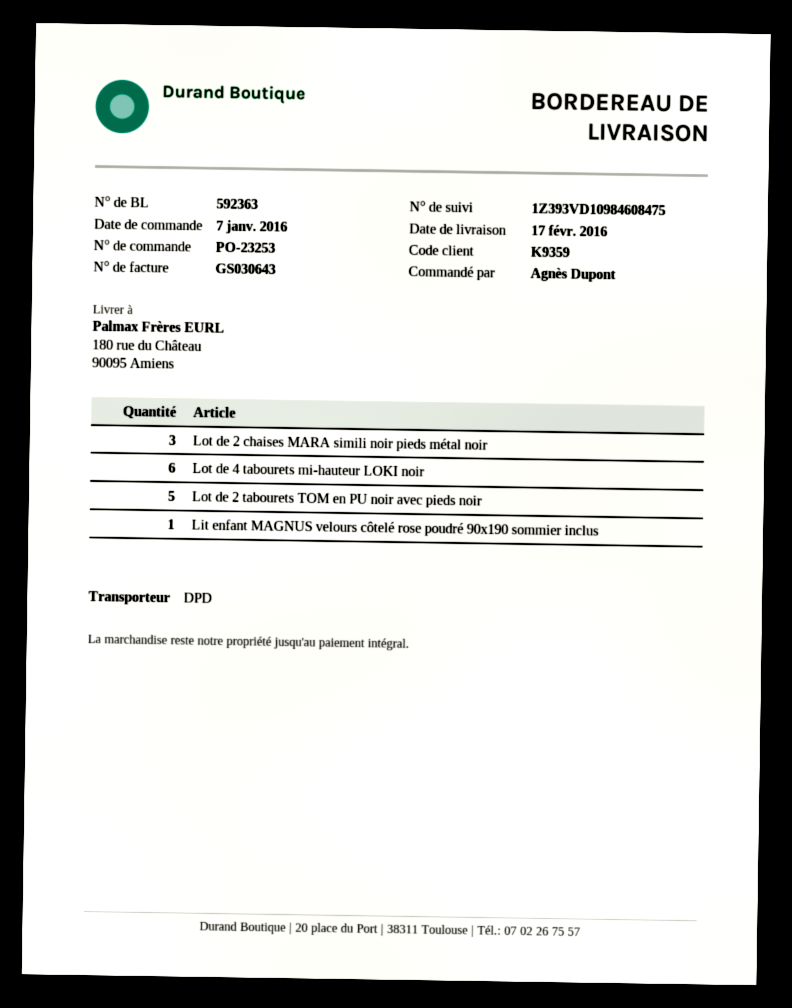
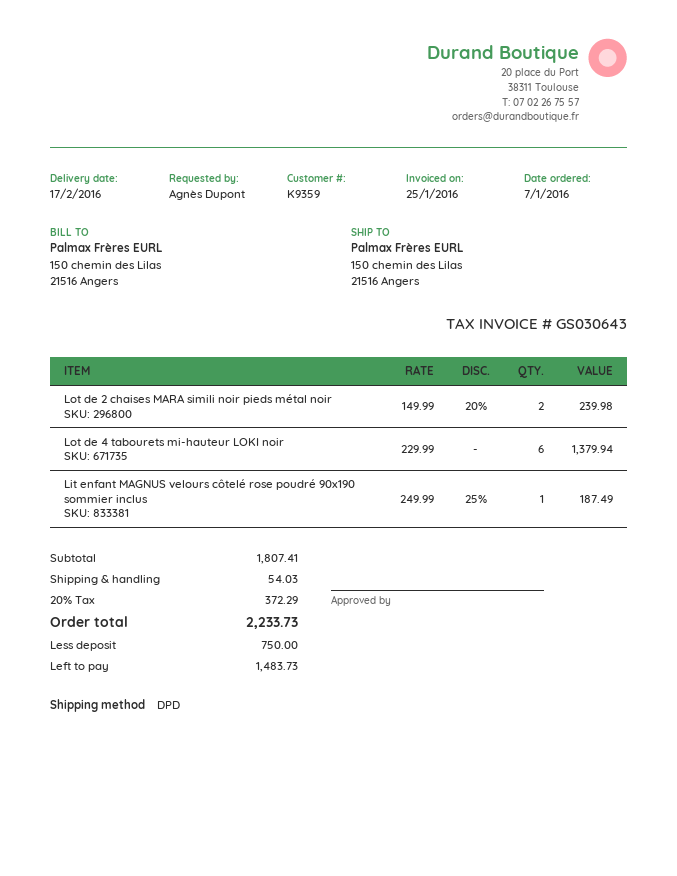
ship to: 180 rue du Château, 90095 Amiens -> 150 chemin des Lilas, 21516 Angers
Lot de 2 chaises MARA simili noir pieds métal noir: 3 -> 2
Lot de 2 tabourets TOM en PU noir avec pieds noir: 5 -> none

